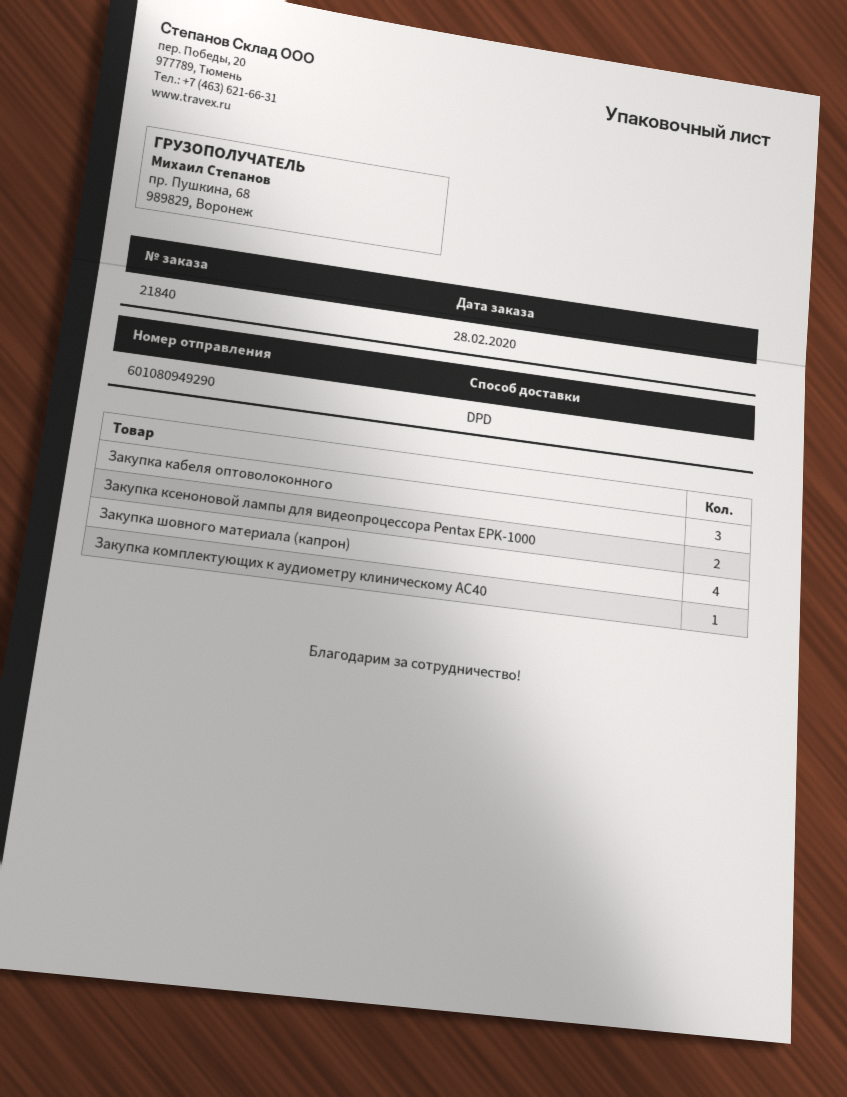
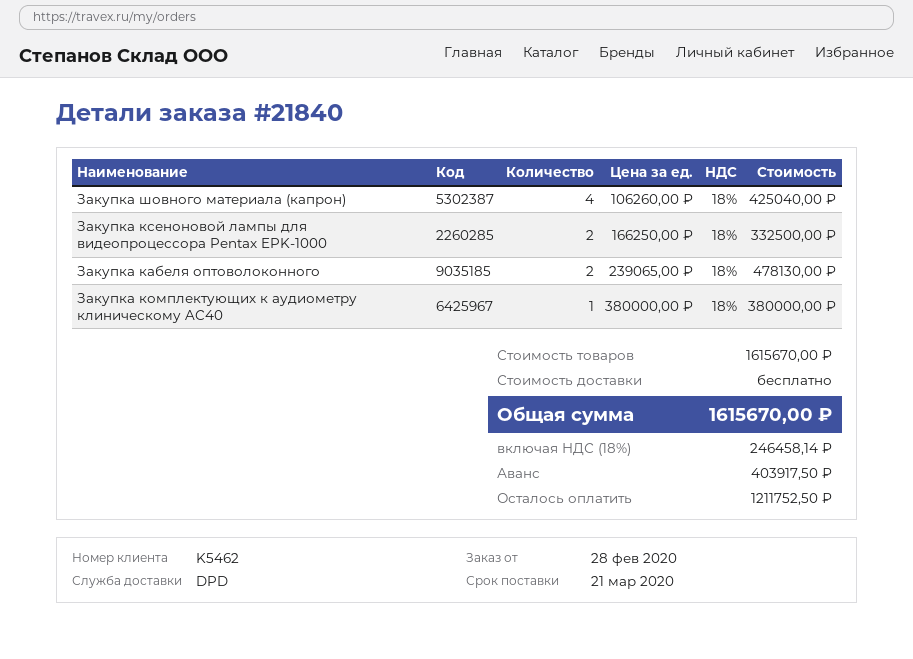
Закупка кабеля оптоволоконного: 3 -> 2

